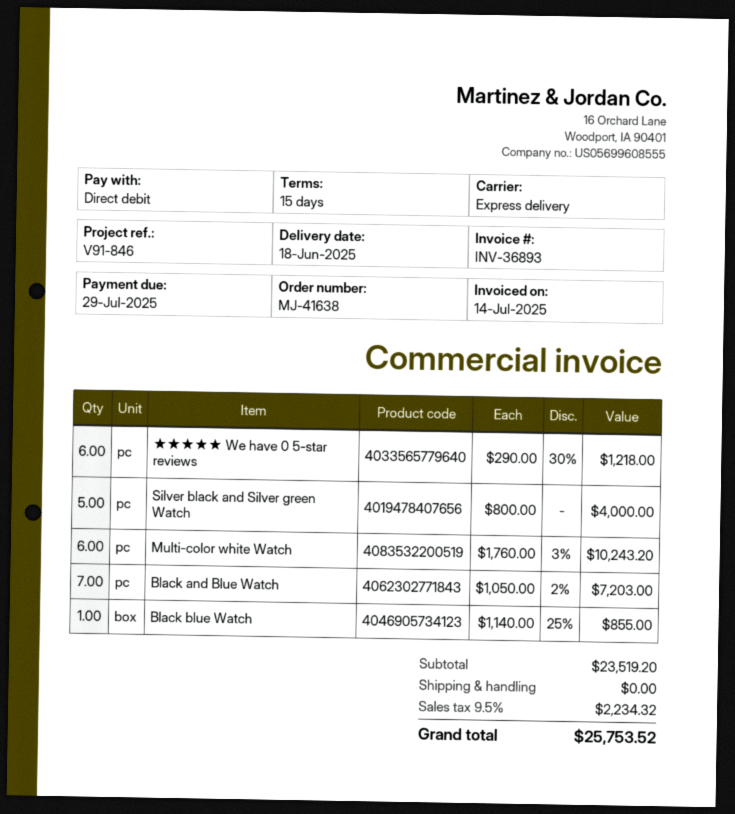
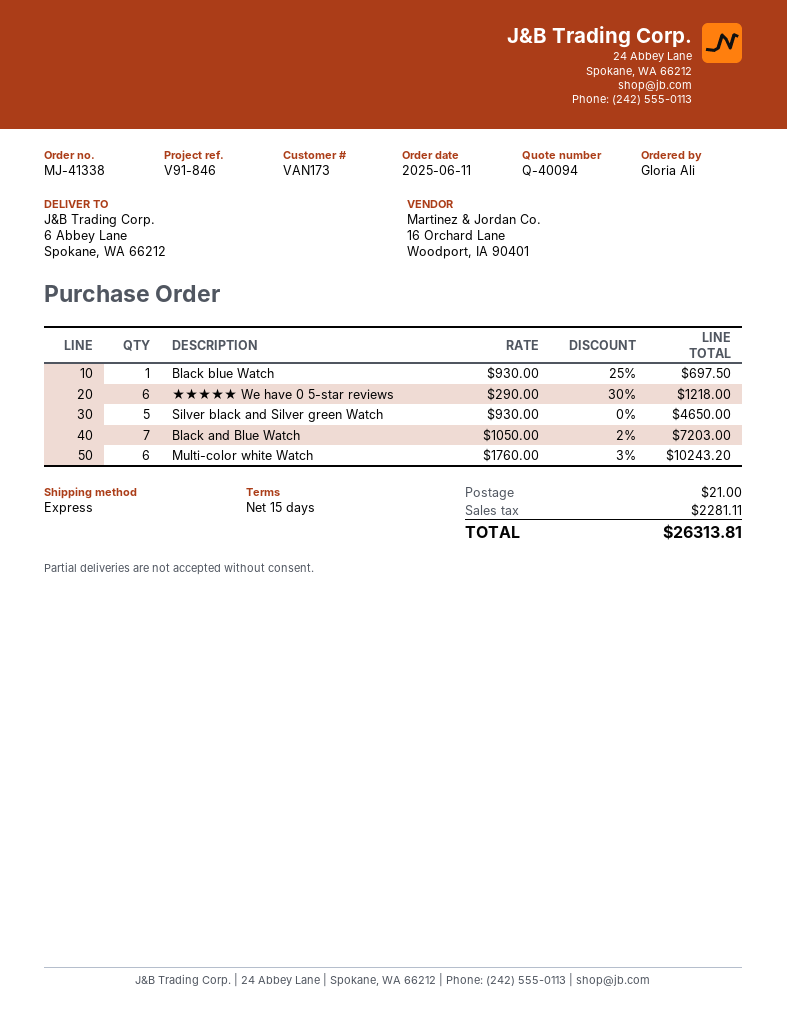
order number: MJ-41638 -> MJ-41338
Silver black and Silver green Watch: 5 x 800.00 = 4000.00 -> 5 x 930.00 = 4650.00
Black blue Watch: 1 x 1140.00 - 25% = 855.00 -> 1 x 930.00 - 25% = 697.50
shipping: 0.00 -> 21.00
tax: 2234.32 -> 2281.11
total: 25753.52 -> 26313.81

